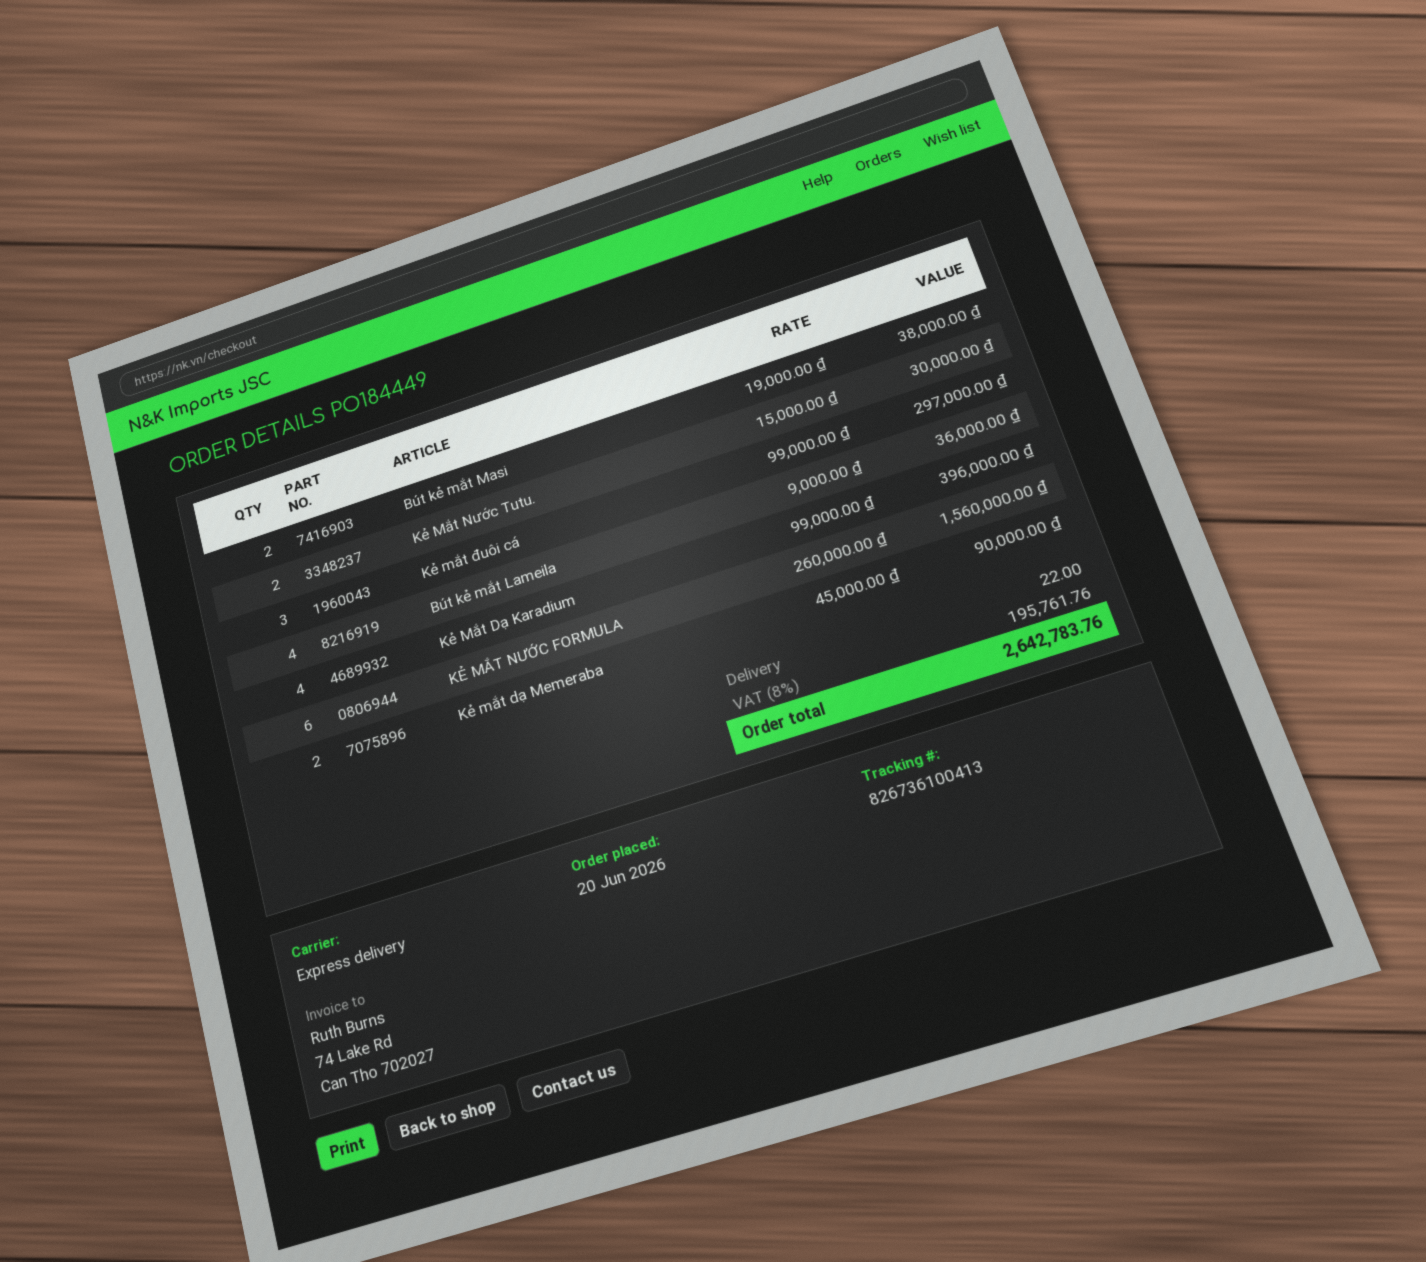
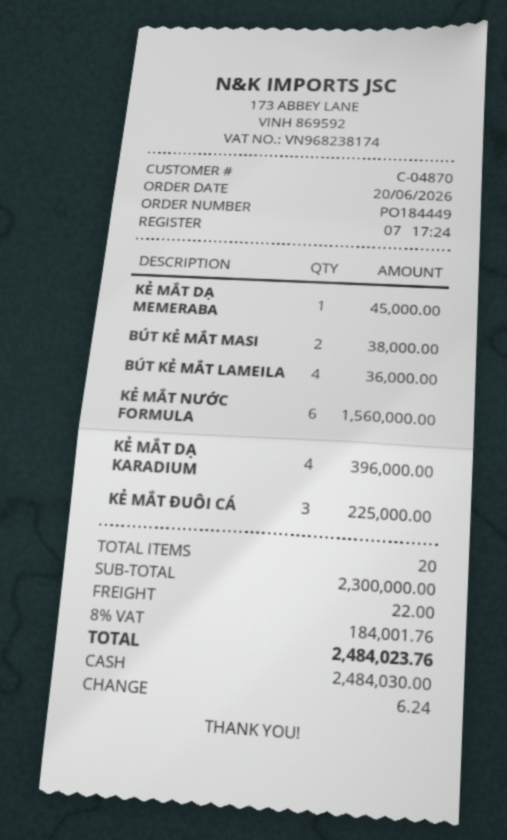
Kẻ Mắt Nước Tutu.: 2 for 30000.00 -> none
Kẻ mắt đuôi cá: 3 for 297000.00 -> 3 for 225000.00
Kẻ mắt dạ Memeraba: 2 for 90000.00 -> 1 for 45000.00
tax: 8% = 195761.76 -> 8% = 184001.76
total: 2642783.76 -> 2484023.76

